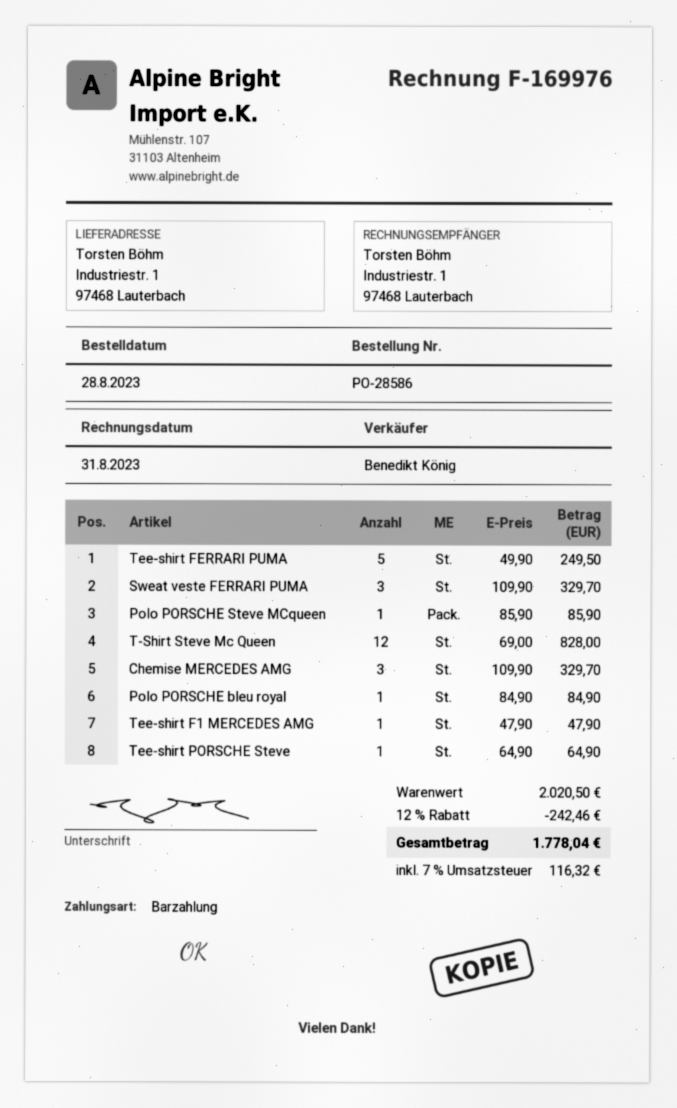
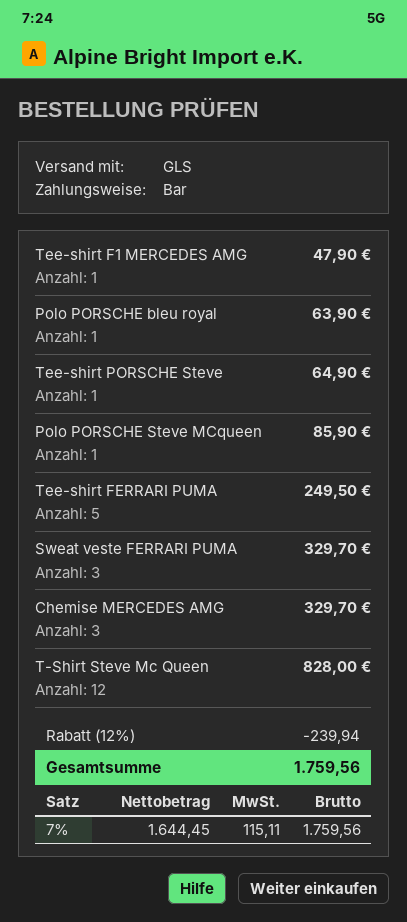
Polo PORSCHE bleu royal: 1 for 84.90 -> 1 for 63.90
discount: 12% = 242.46 -> 12% = 239.94
tax: 7% = 116.32 -> 7% = 115.11
total: 1778.04 -> 1759.56

